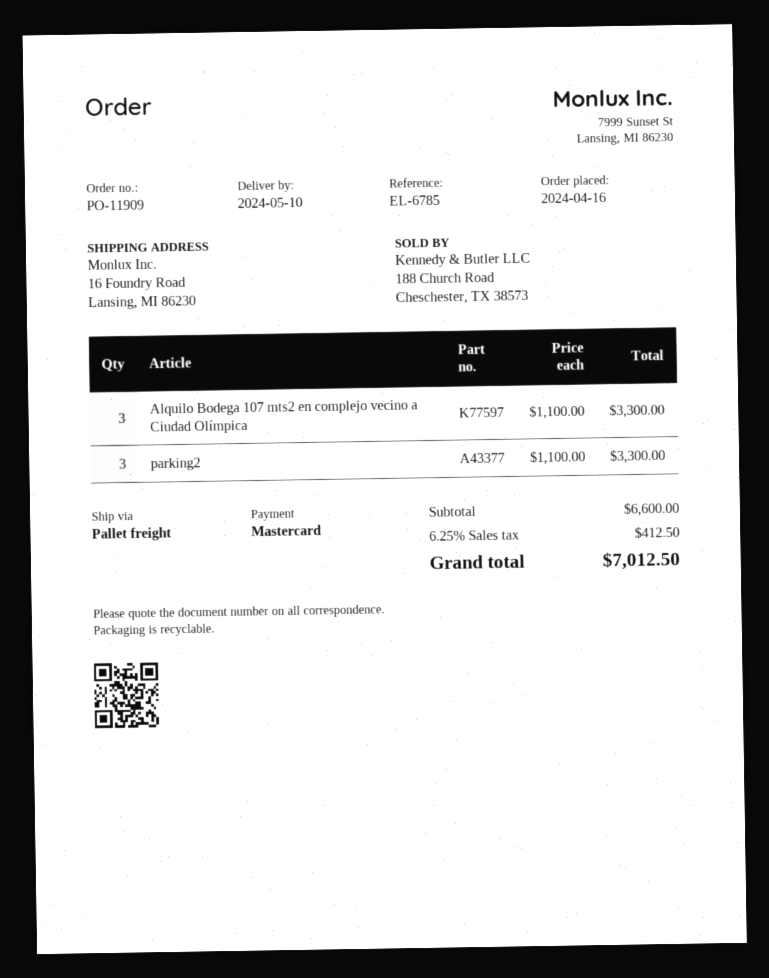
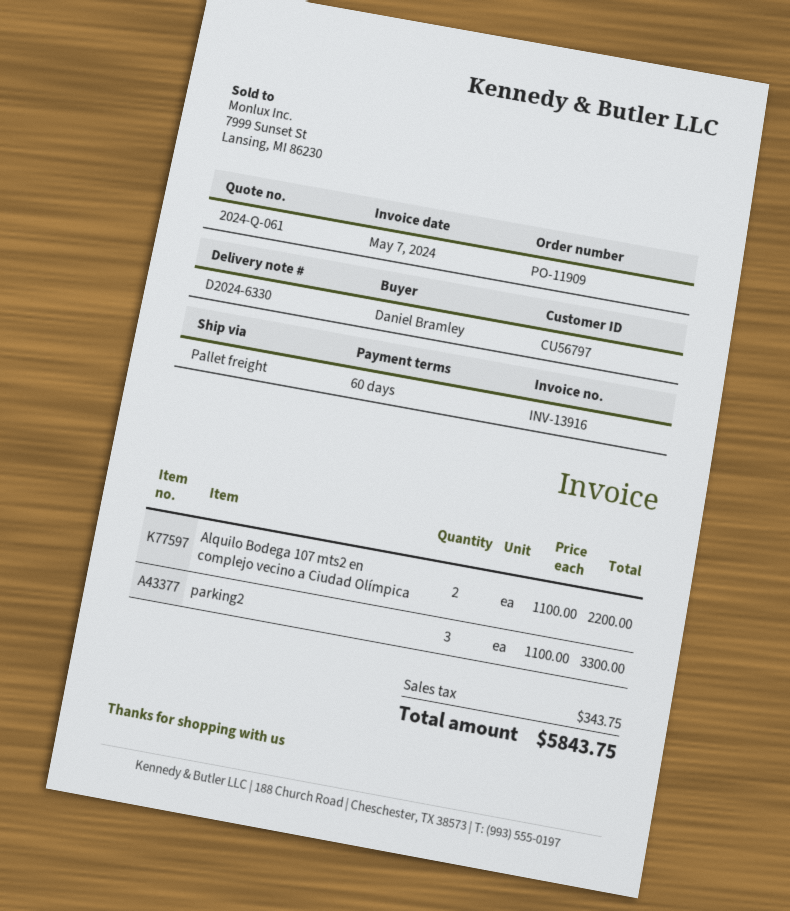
Alquilo Bodega 107 mts2 en complejo vecino a Ciudad Olímpica: 3 x 1100.00 = 3300.00 -> 2 x 1100.00 = 2200.00
tax: 412.50 -> 343.75
total: 7012.50 -> 5843.75

